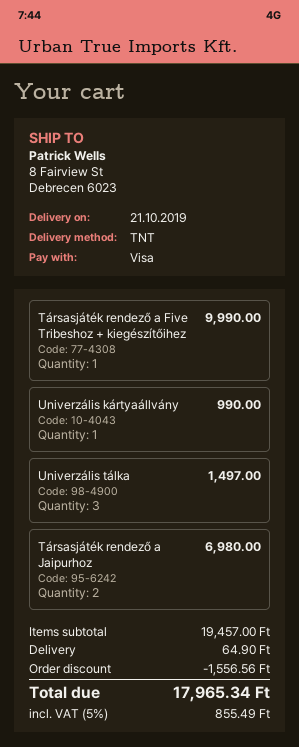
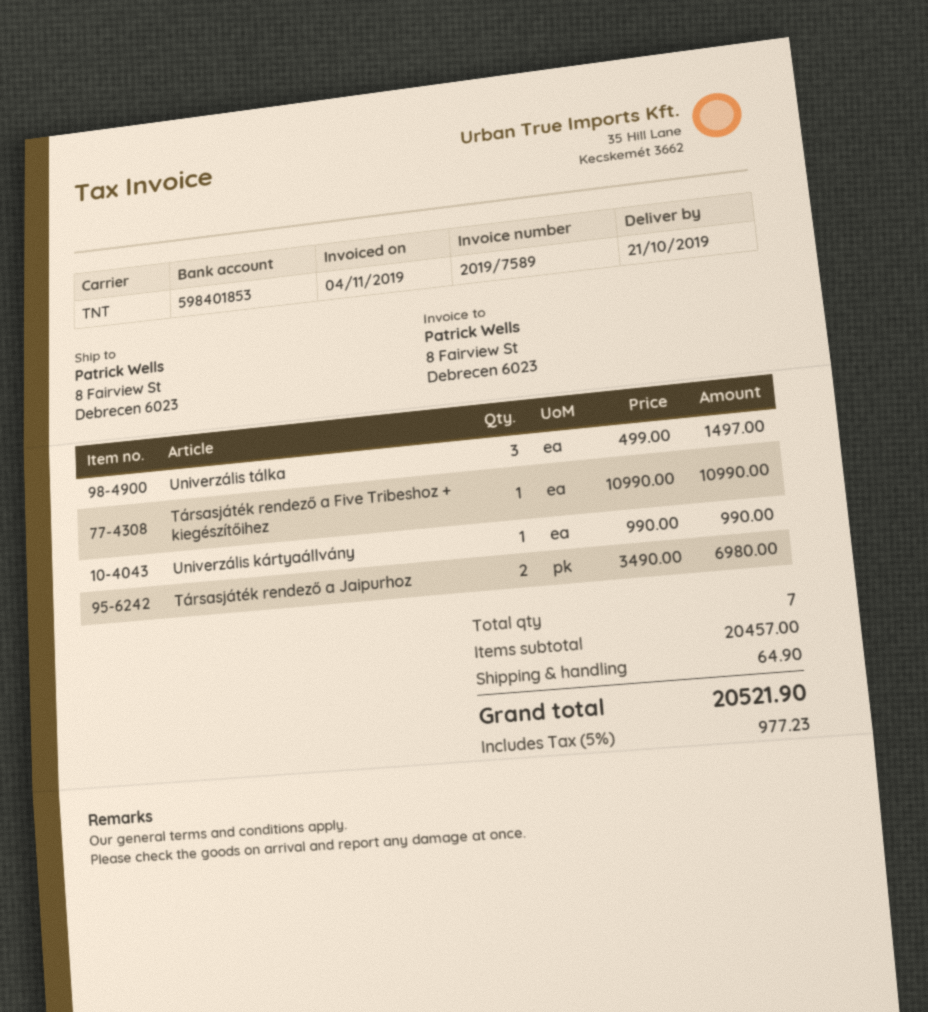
Társasjáték rendező a Five Tribeshoz + kiegészítőihez: 1 for 9990.00 -> 1 for 10990.00
subtotal: 19457.00 -> 20457.00
discount: 1556.56 -> none
tax: 5% = 855.49 -> 5% = 977.23
total: 17965.34 -> 20521.90

